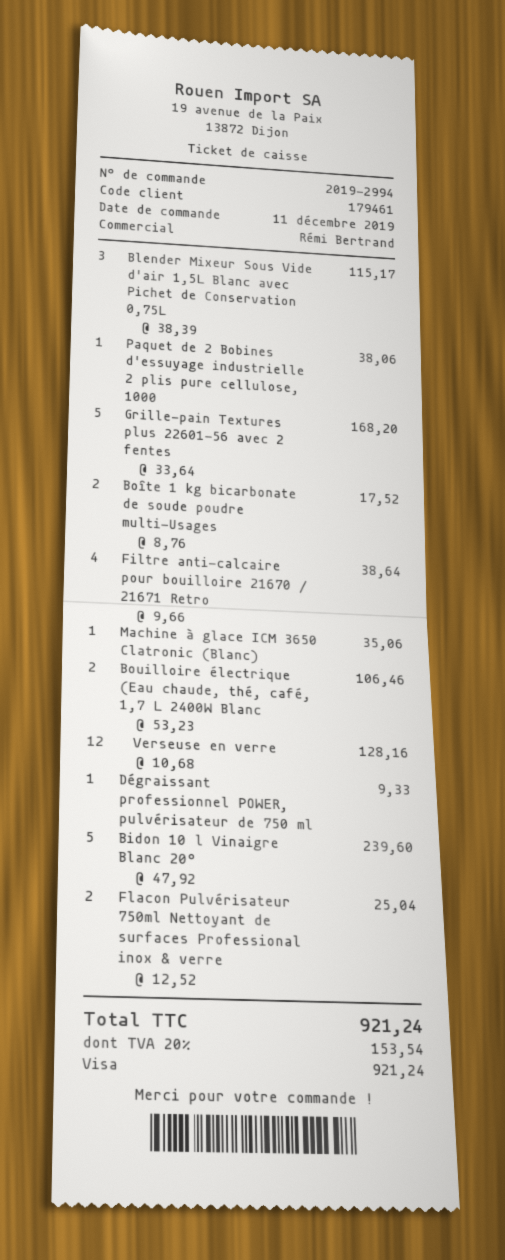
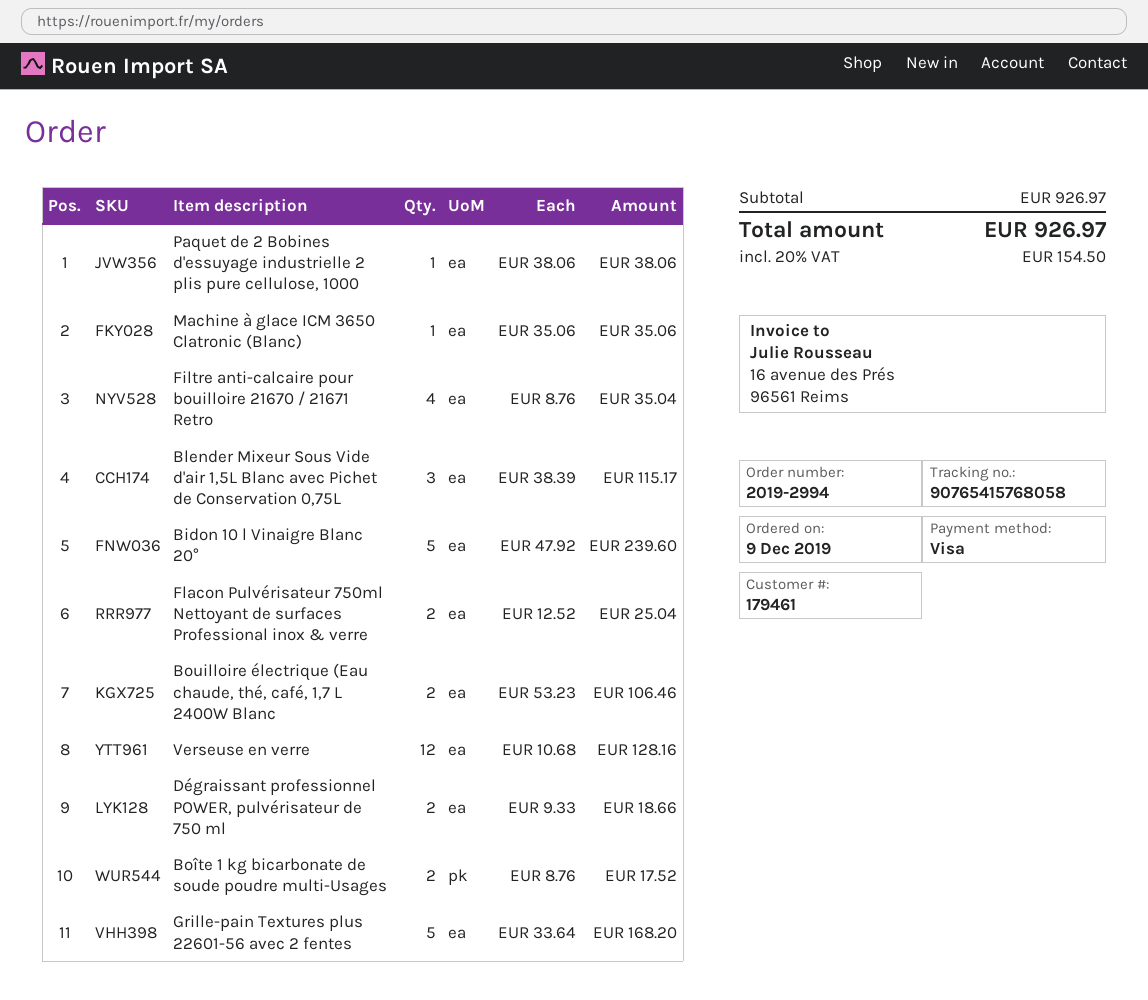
order date: 2019-12-11 -> 2019-12-09
Filtre anti-calcaire pour bouilloire 21670 / 21671 Retro: 4 x 9.66 = 38.64 -> 4 x 8.76 = 35.04
Dégraissant professionnel POWER, pulvérisateur de 750 ml: 1 x 9.33 = 9.33 -> 2 x 9.33 = 18.66
tax: 20% = 153.54 -> 20% = 154.50
total: 921.24 -> 926.97

